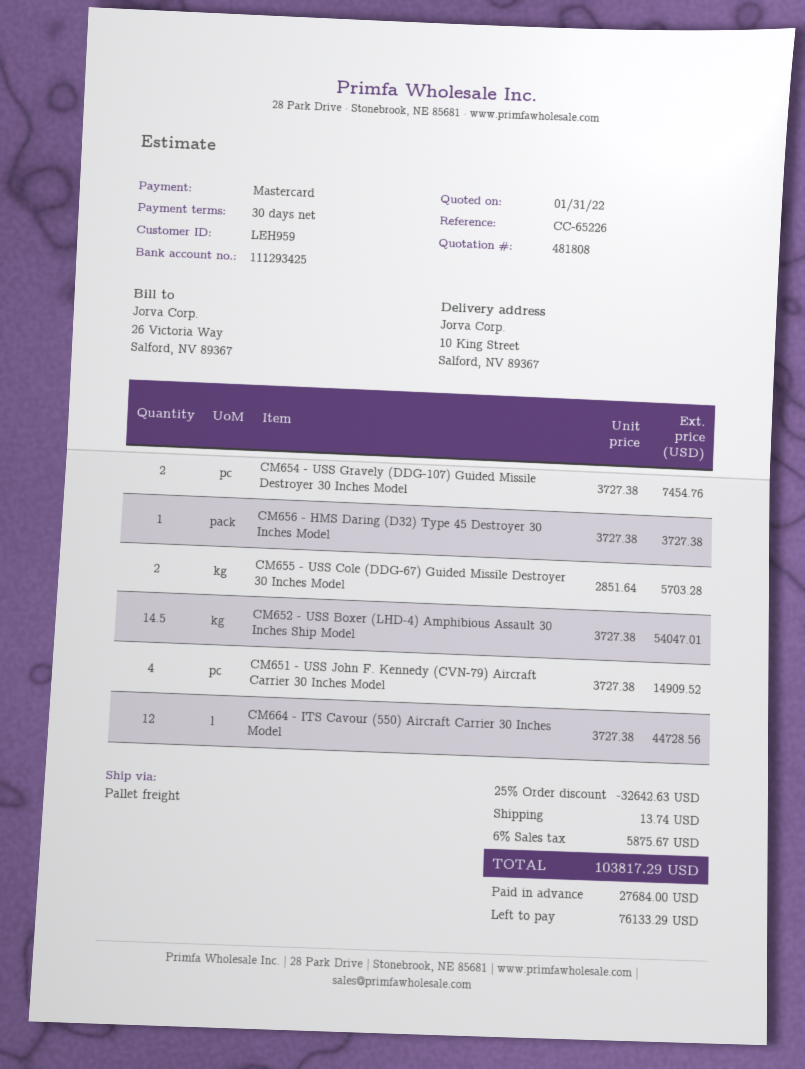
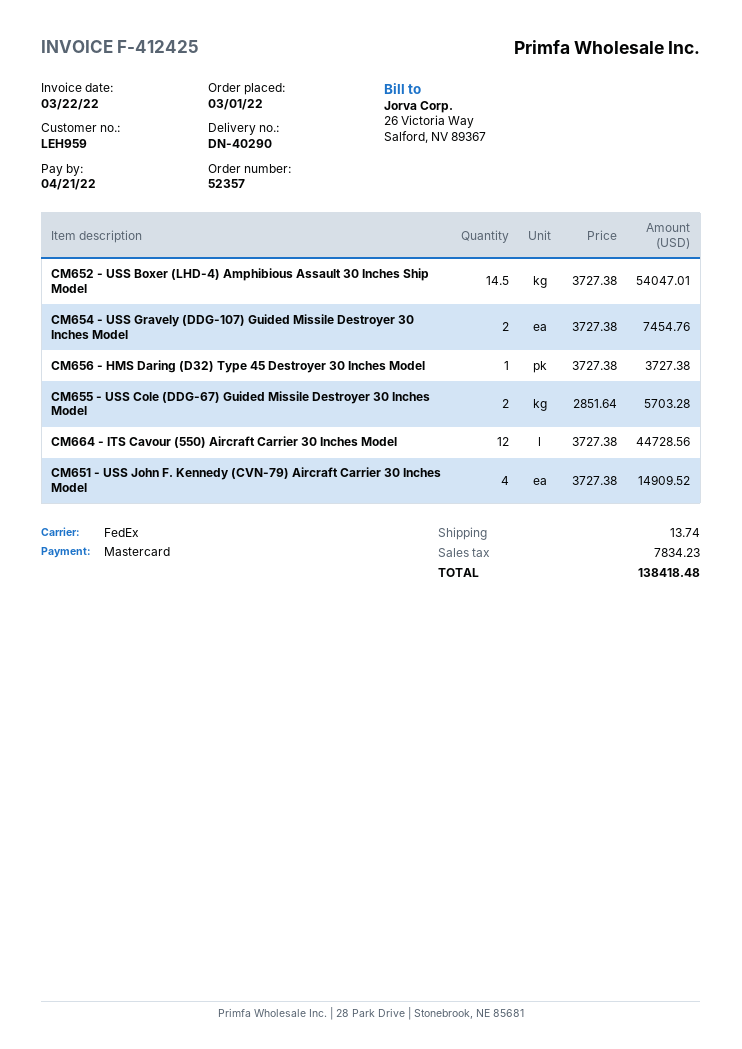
shipping method: pallet freight -> FedEx
discount: 25% = 32642.63 -> none
tax: 5875.67 -> 7834.23
total: 103817.29 -> 138418.48

